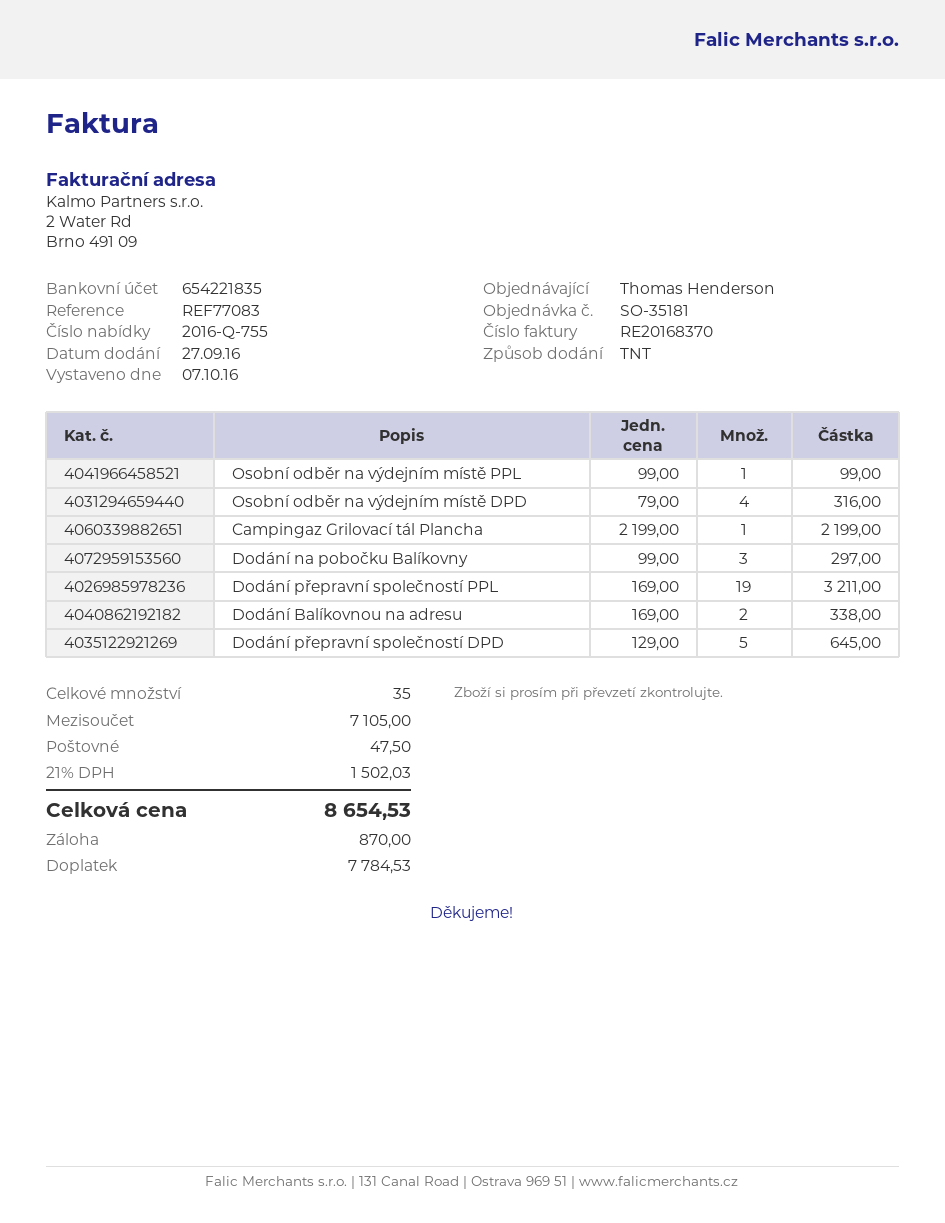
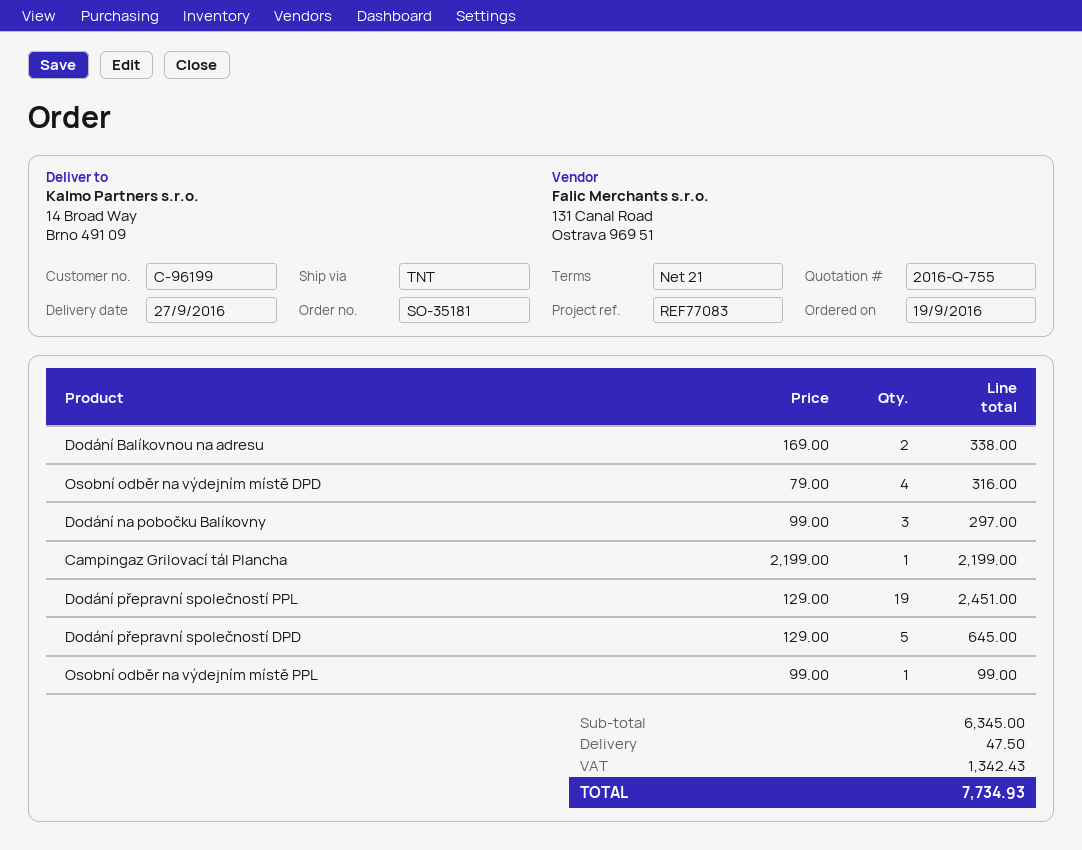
Dodání přepravní společností PPL: 19 x 169.00 = 3211.00 -> 19 x 129.00 = 2451.00
subtotal: 7105.00 -> 6345.00
tax: 1502.03 -> 1342.43
total: 8654.53 -> 7734.93

